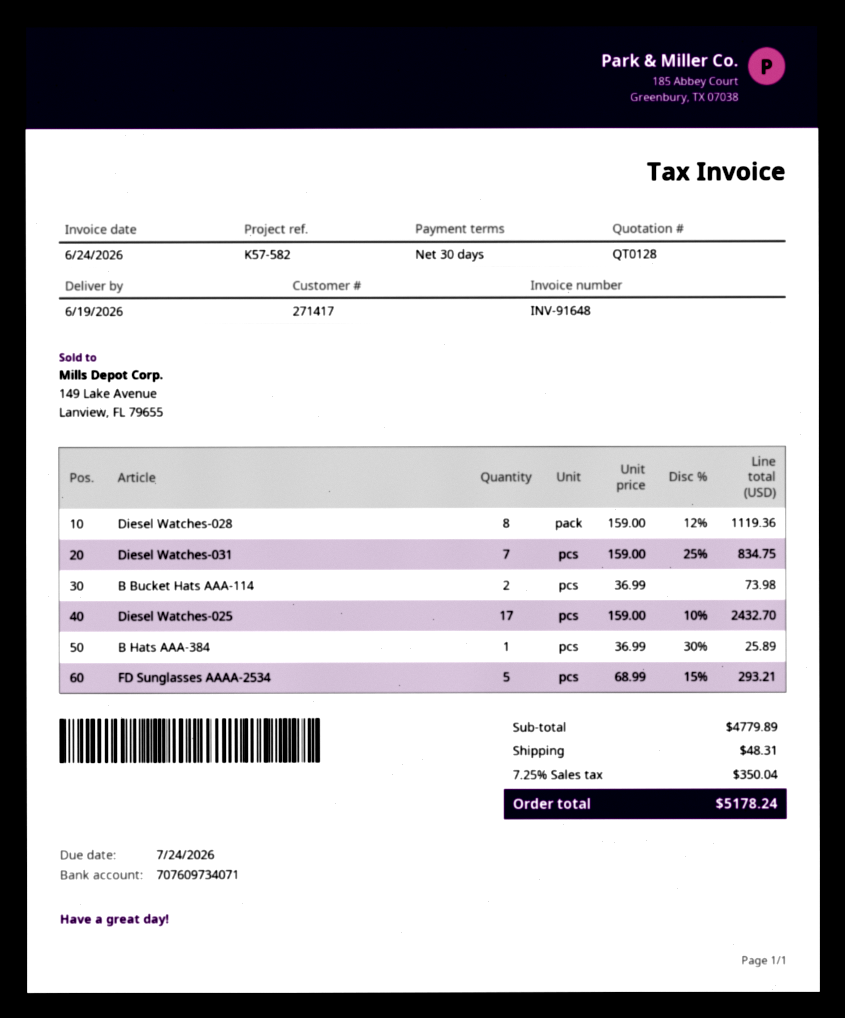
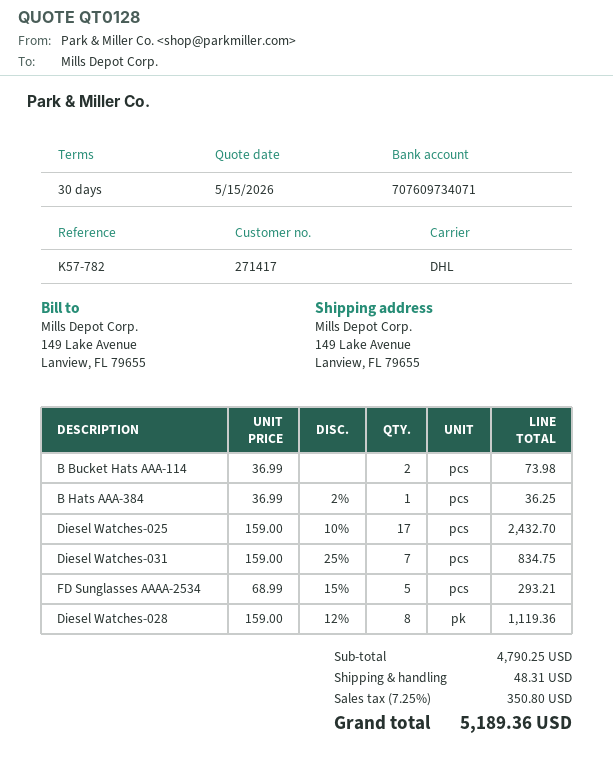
reference: K57-582 -> K57-782
B Hats AAA-384: 1 x 36.99 - 30% = 25.89 -> 1 x 36.99 - 2% = 36.25
subtotal: 4779.89 -> 4790.25
tax: 7.25% = 350.04 -> 7.25% = 350.80
total: 5178.24 -> 5189.36

